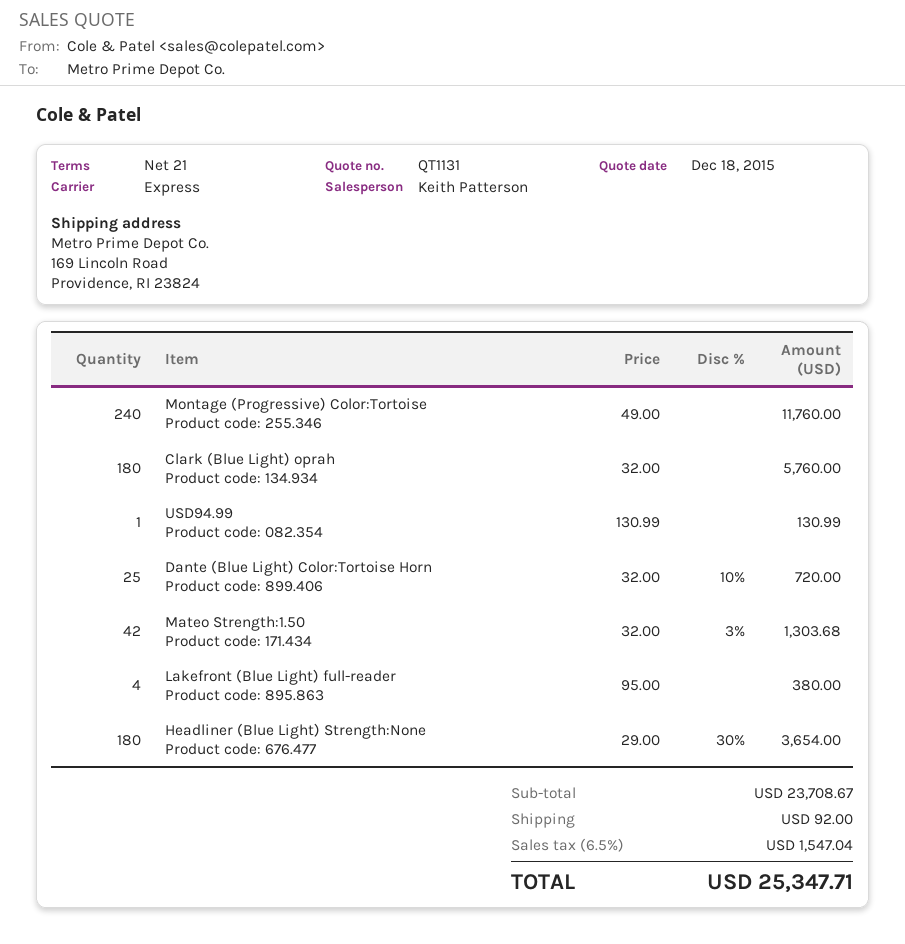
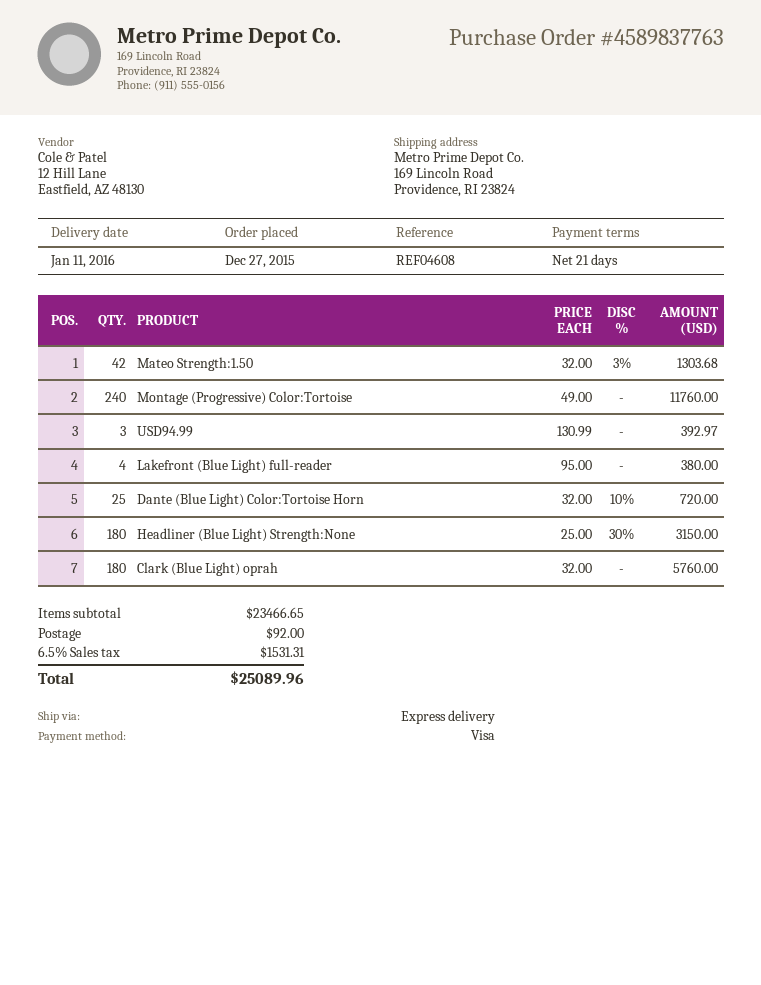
USD94.99: 1 x 130.99 = 130.99 -> 3 x 130.99 = 392.97
Headliner (Blue Light) Strength:None: 180 x 29.00 - 30% = 3654.00 -> 180 x 25.00 - 30% = 3150.00
subtotal: 23708.67 -> 23466.65
tax: 6.5% = 1547.04 -> 6.5% = 1531.31
total: 25347.71 -> 25089.96

